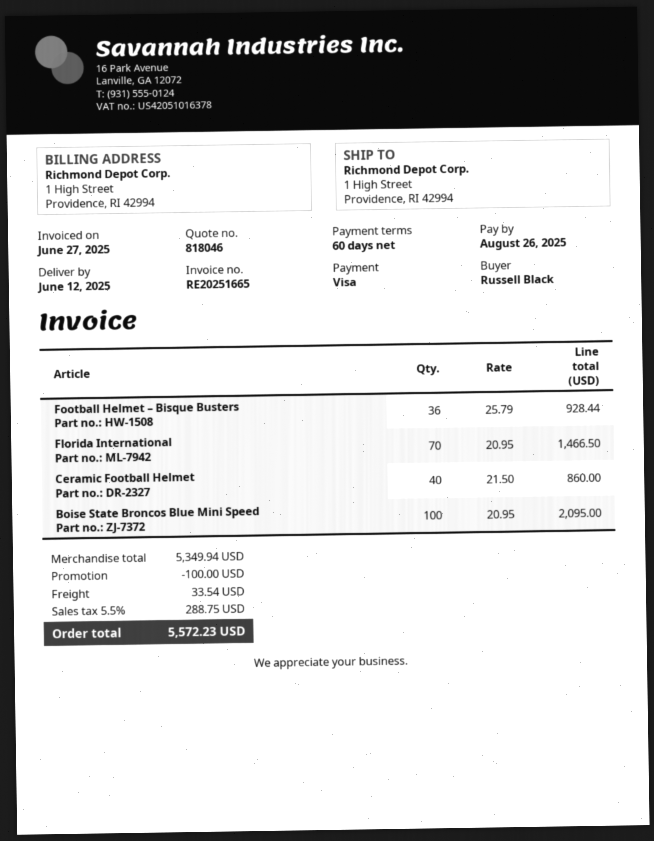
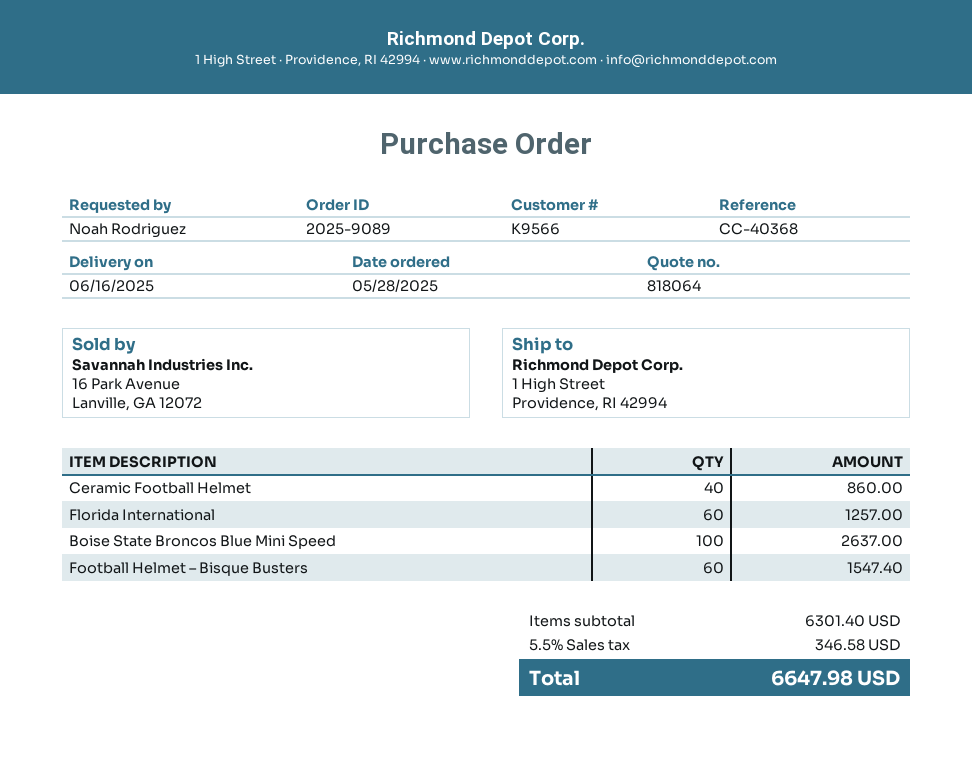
quote number: 818046 -> 818064
delivery date: 2025-06-12 -> 2025-06-16
ordered by: Russell Black -> Noah Rodriguez
Football Helmet – Bisque Busters: 36 for 928.44 -> 60 for 1547.40
Florida International: 70 for 1466.50 -> 60 for 1257.00
Boise State Broncos Blue Mini Speed: 100 for 2095.00 -> 100 for 2637.00
subtotal: 5349.94 -> 6301.40
discount: 100.00 -> none
shipping: 33.54 -> none
tax: 5.5% = 288.75 -> 5.5% = 346.58
total: 5572.23 -> 6647.98

